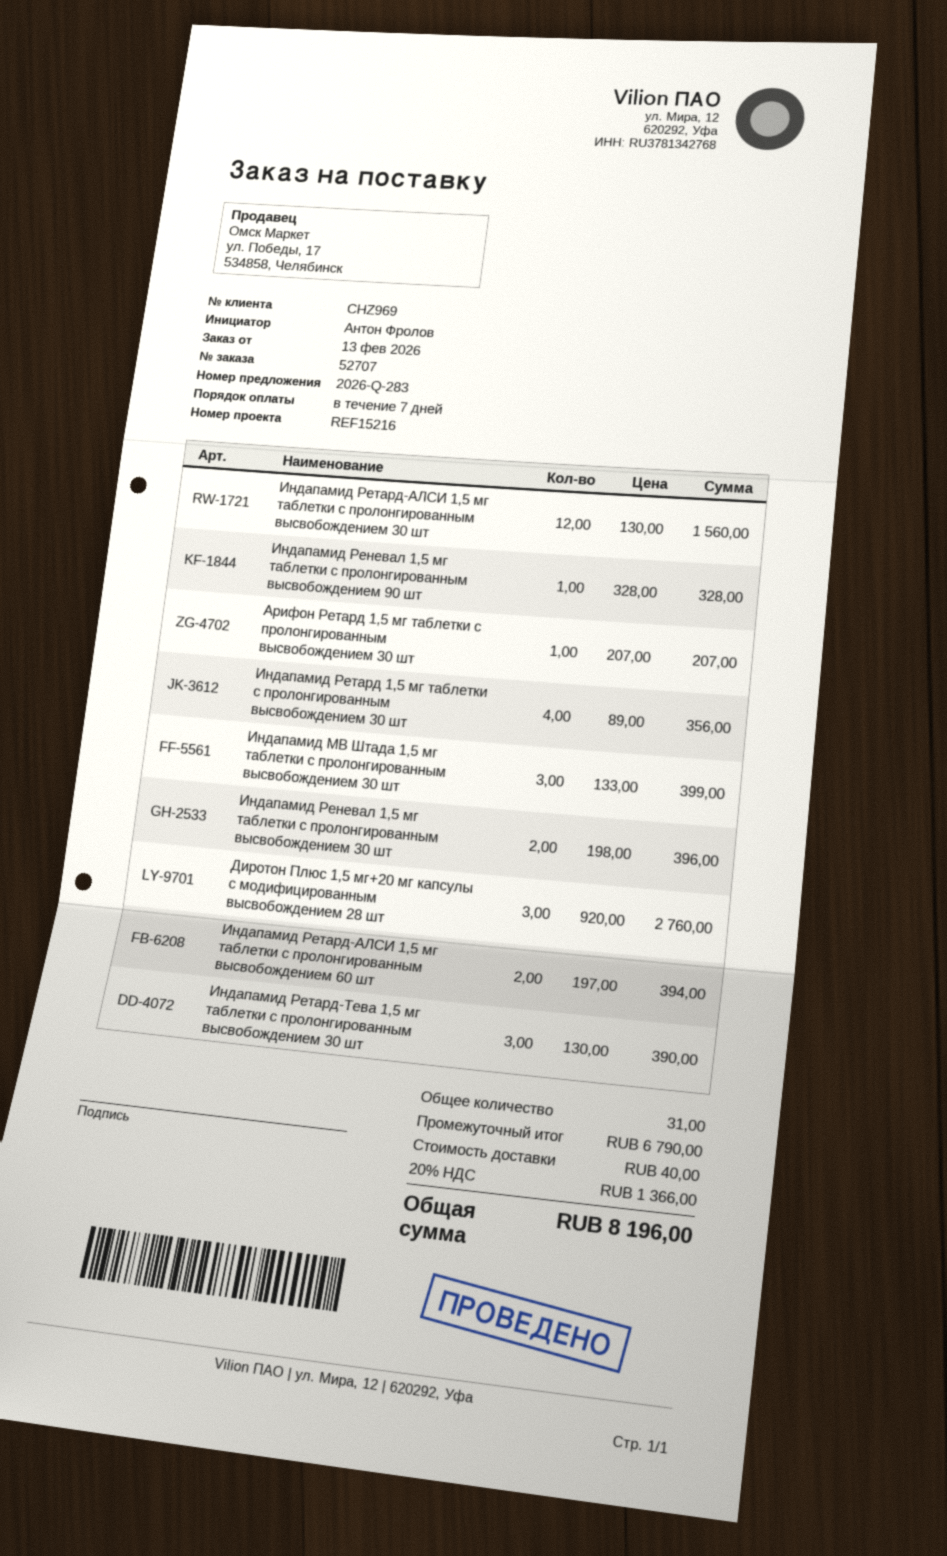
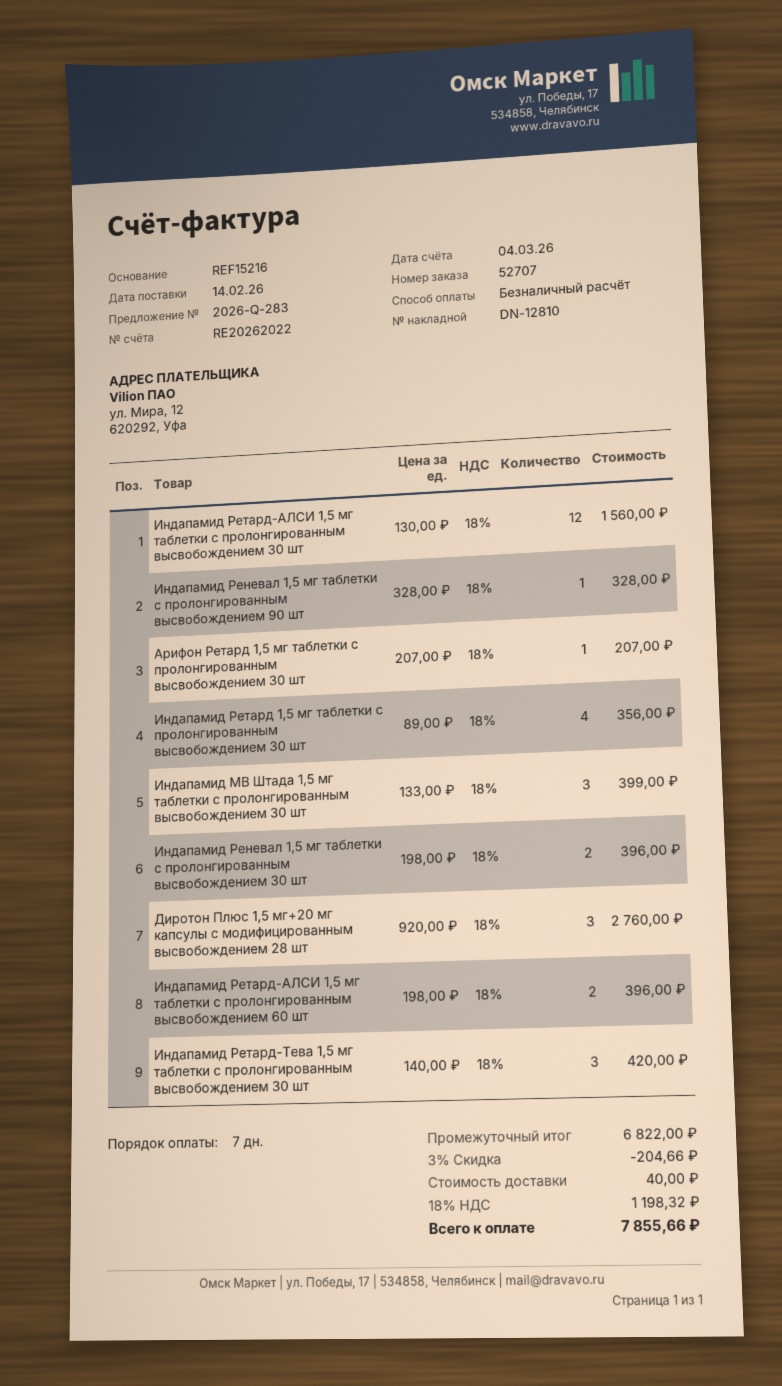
Индапамид Ретард-АЛСИ 1,5 мг таблетки с пролонгированным высвобождением 60 шт: 2 x 197.00 = 394.00 -> 2 x 198.00 = 396.00
Индапамид Ретард-Тева 1,5 мг таблетки с пролонгированным высвобождением 30 шт: 3 x 130.00 = 390.00 -> 3 x 140.00 = 420.00
subtotal: 6790.00 -> 6822.00
discount: none -> 3% = 204.66
tax: 20% = 1366.00 -> 18% = 1198.32
total: 8196.00 -> 7855.66

